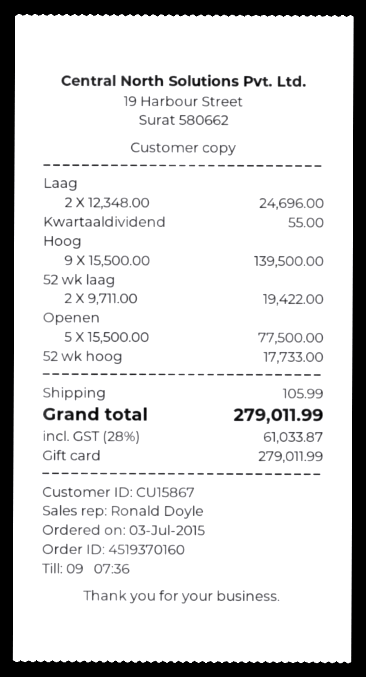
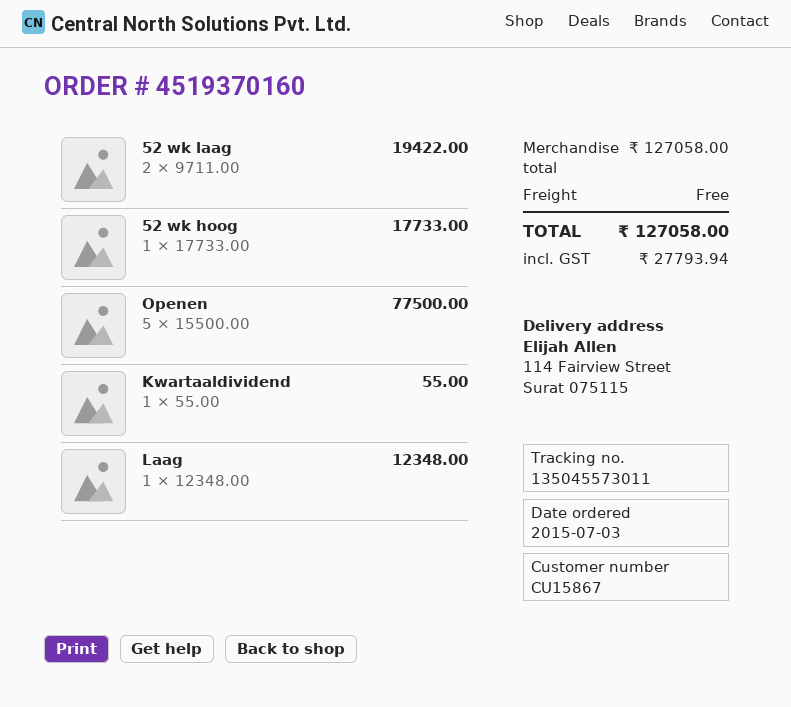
Laag: 2 x 12348.00 = 24696.00 -> 1 x 12348.00 = 12348.00
Hoog: 9 x 15500.00 = 139500.00 -> none
shipping: 105.99 -> 0.00
tax: 61033.87 -> 27793.94
total: 279011.99 -> 127058.00

